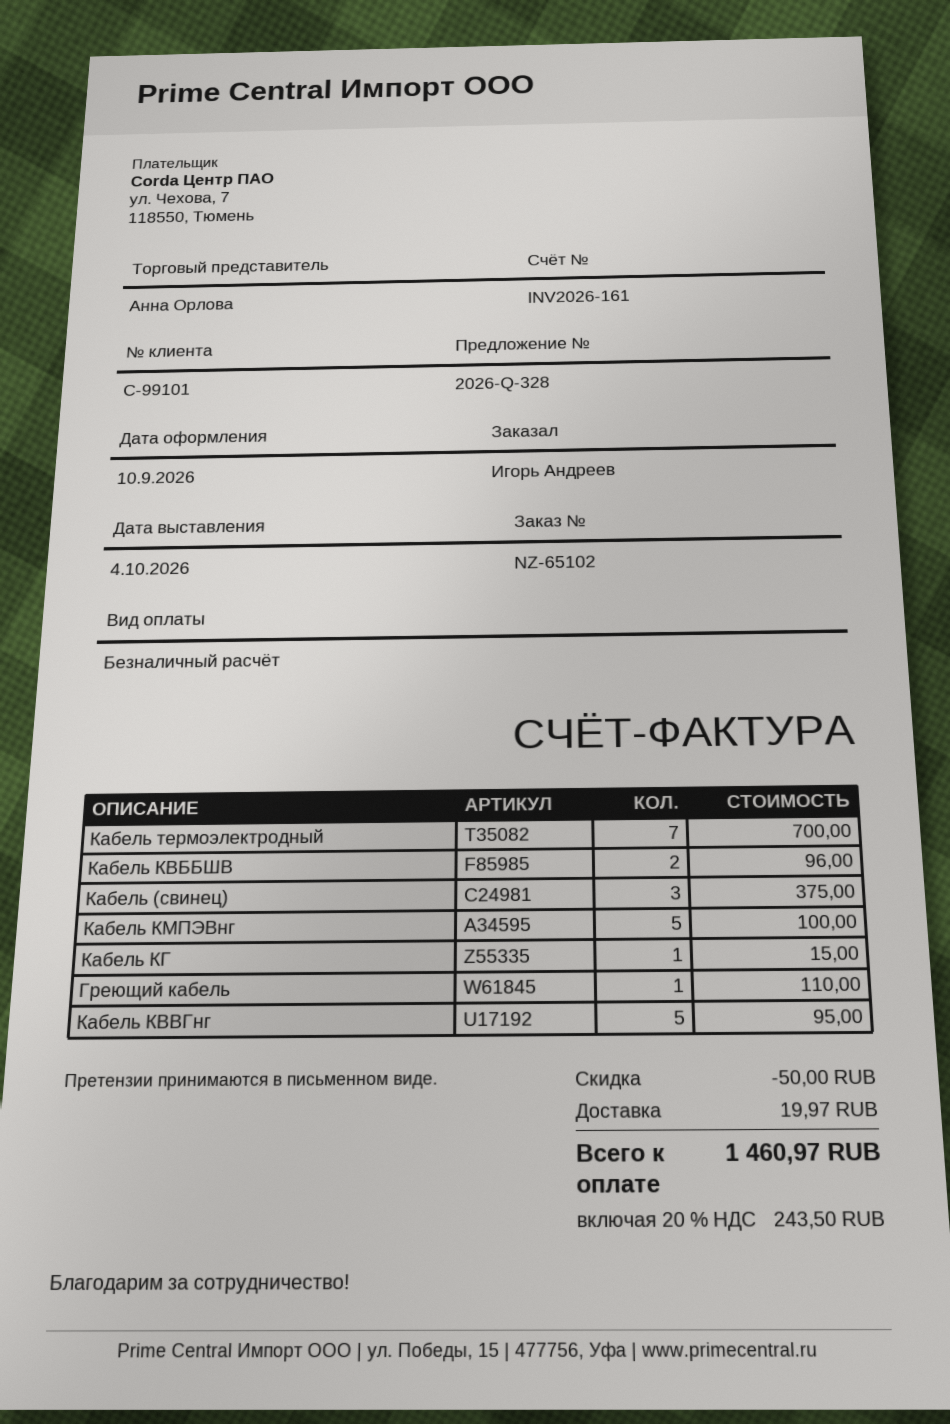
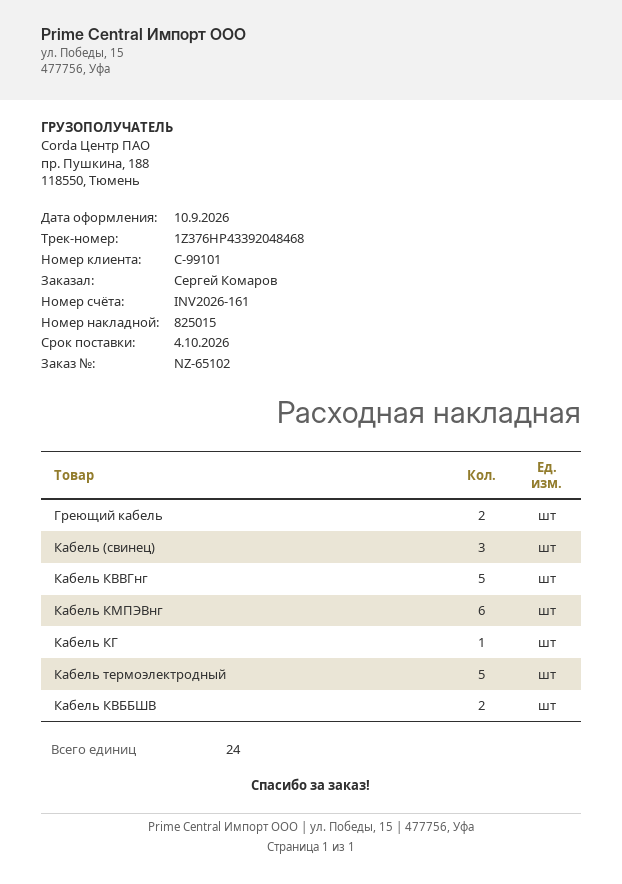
ordered by: Игорь Андреев -> Сергей Комаров
Кабель термоэлектродный: 7 -> 5
Кабель КМПЭВнг: 5 -> 6
Греющий кабель: 1 -> 2

